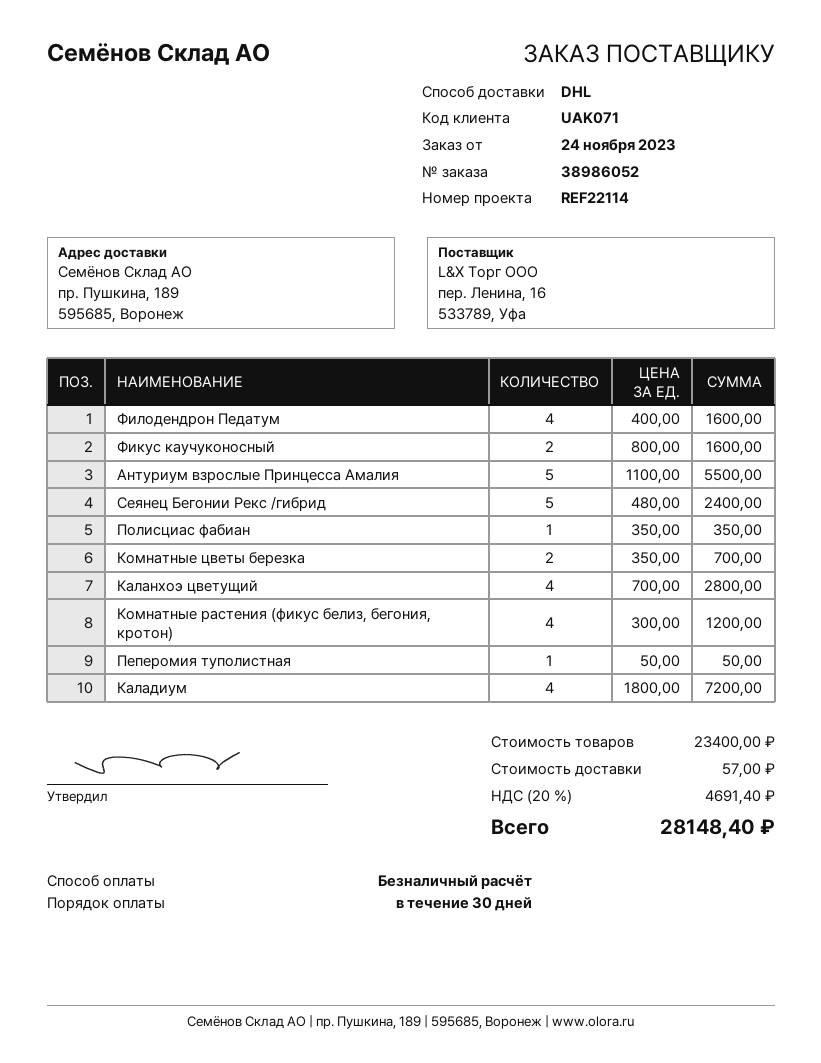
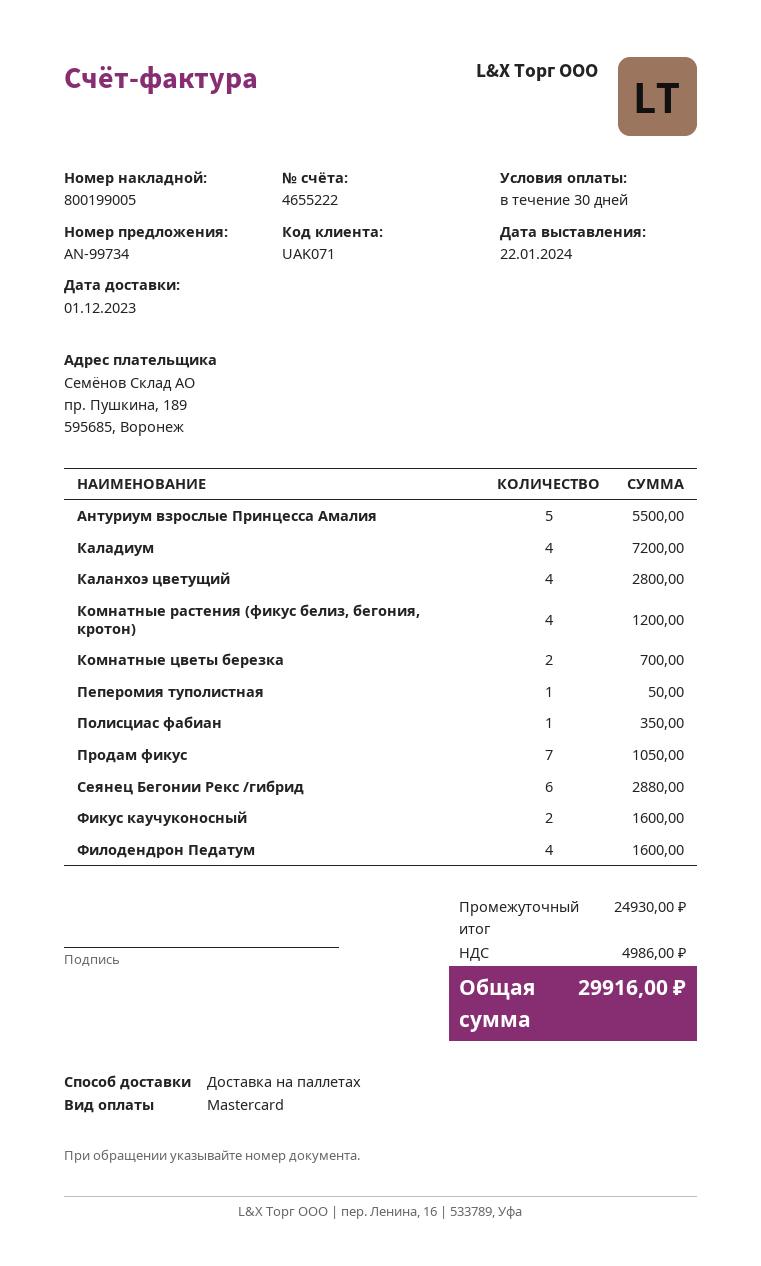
payment method: bank transfer -> Mastercard
shipping method: DHL -> pallet freight
Сеянец Бегонии Рекс /гибрид: 5 for 2400.00 -> 6 for 2880.00
Продам фикус: none -> 7 for 1050.00
subtotal: 23400.00 -> 24930.00
shipping: 57.00 -> none
tax: 4691.40 -> 4986.00
total: 28148.40 -> 29916.00

